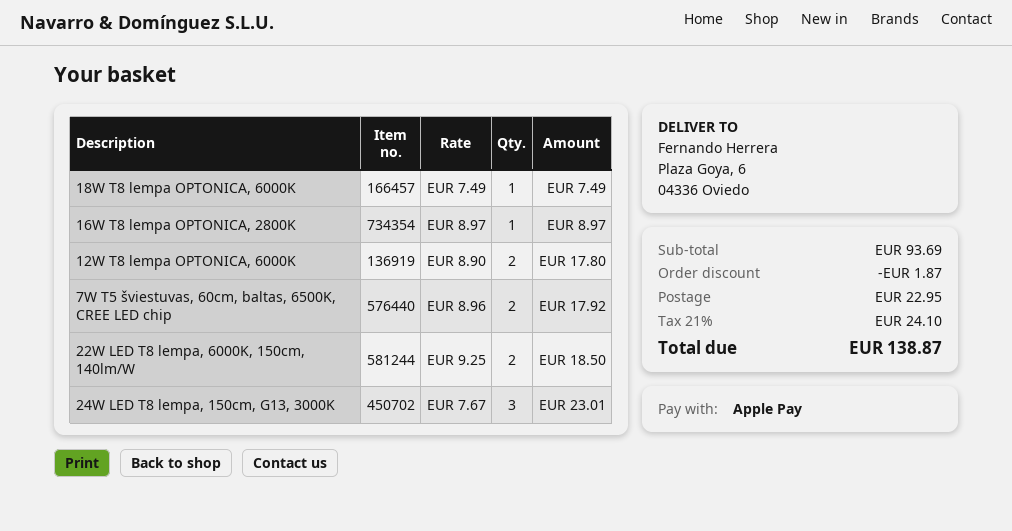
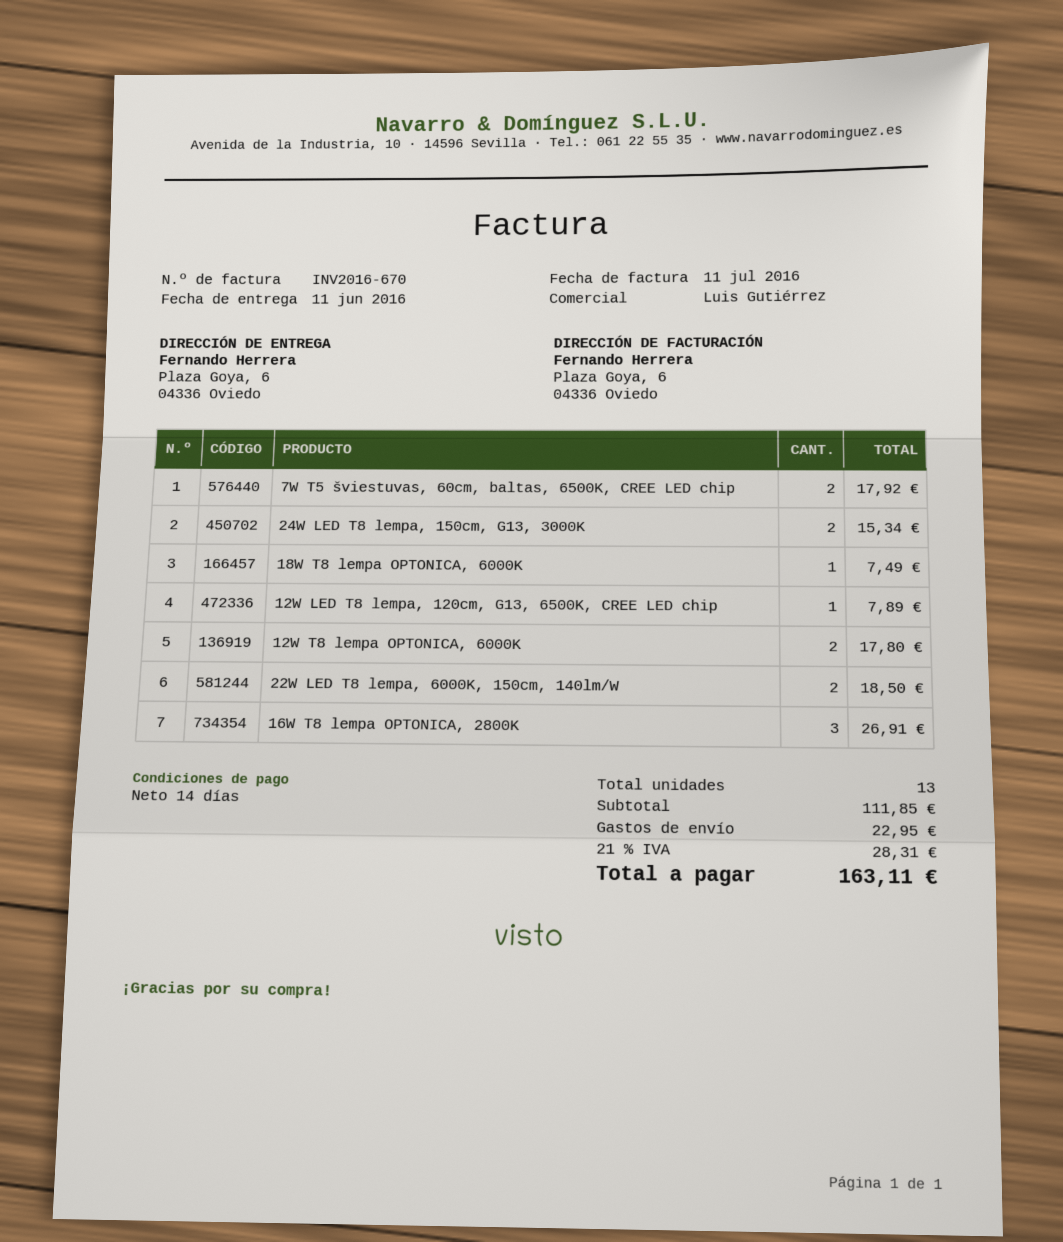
16W T8 lempa OPTONICA, 2800K: 1 for 8.97 -> 3 for 26.91
24W LED T8 lempa, 150cm, G13, 3000K: 3 for 23.01 -> 2 for 15.34
12W LED T8 lempa, 120cm, G13, 6500K, CREE LED chip: none -> 1 for 7.89
subtotal: 93.69 -> 111.85
discount: 1.87 -> none
tax: 21% = 24.10 -> 21% = 28.31
total: 138.87 -> 163.11

